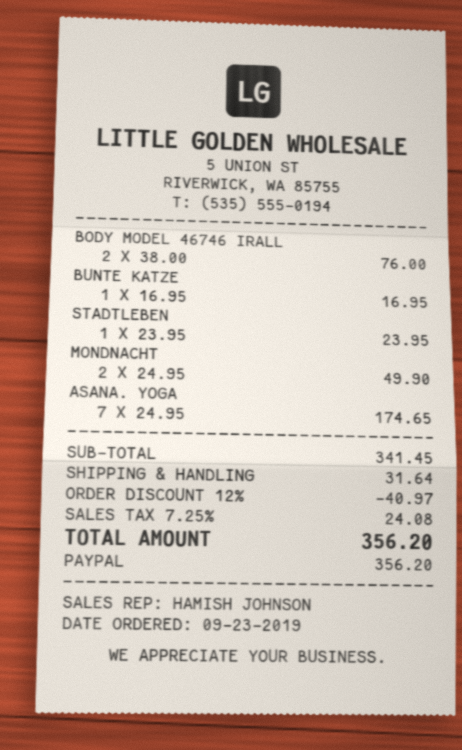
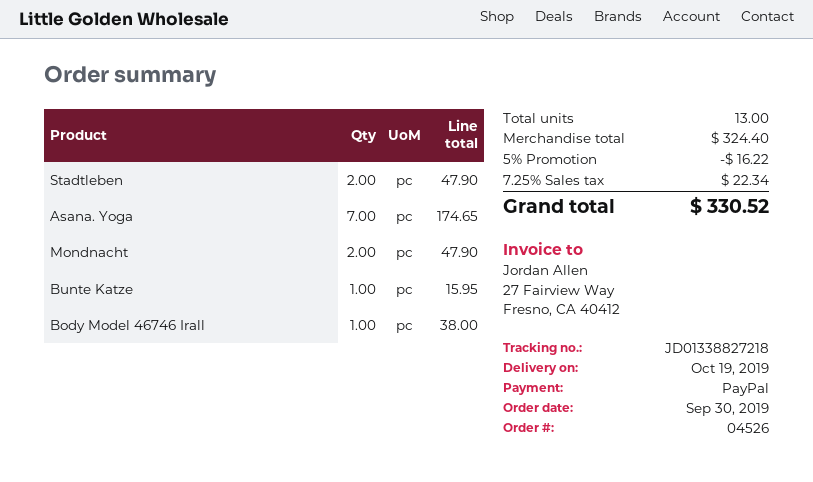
order date: 2019-09-23 -> 2019-09-30
BODY MODEL 46746 IRALL: 2 for 76.00 -> 1 for 38.00
BUNTE KATZE: 1 for 16.95 -> 1 for 15.95
STADTLEBEN: 1 for 23.95 -> 2 for 47.90
MONDNACHT: 2 for 49.90 -> 2 for 47.90
subtotal: 341.45 -> 324.40
discount: 12% = 40.97 -> 5% = 16.22
shipping: 31.64 -> none
tax: 7.25% = 24.08 -> 7.25% = 22.34
total: 356.20 -> 330.52

